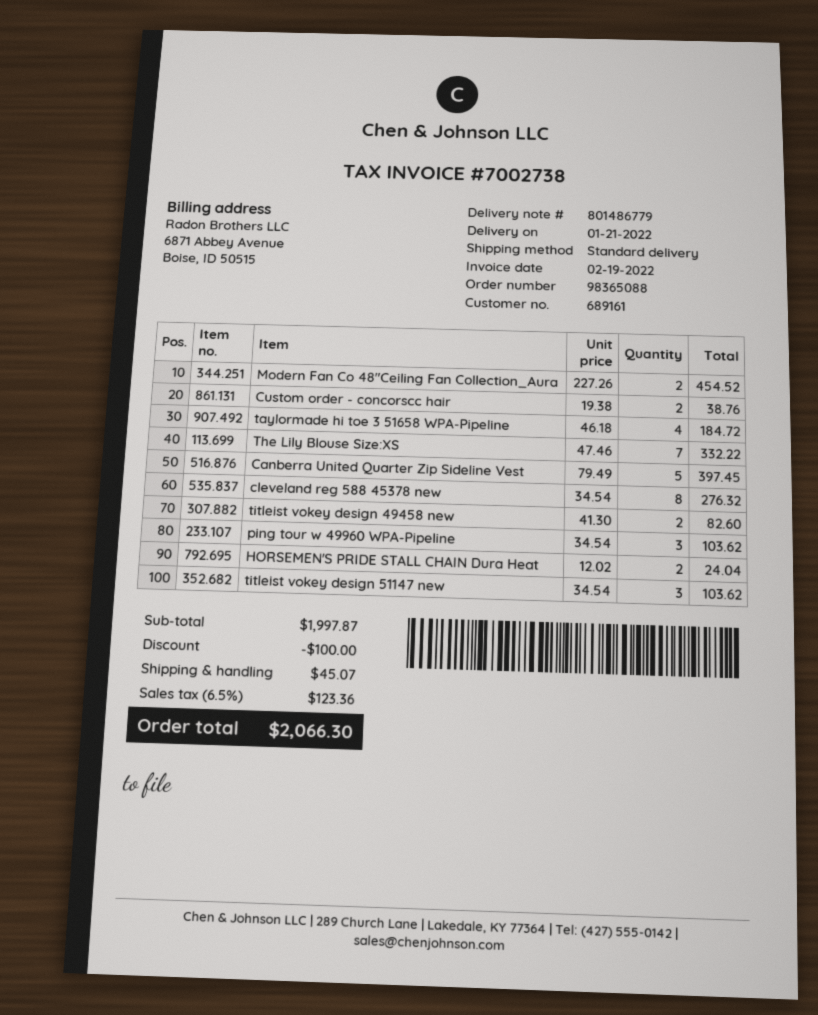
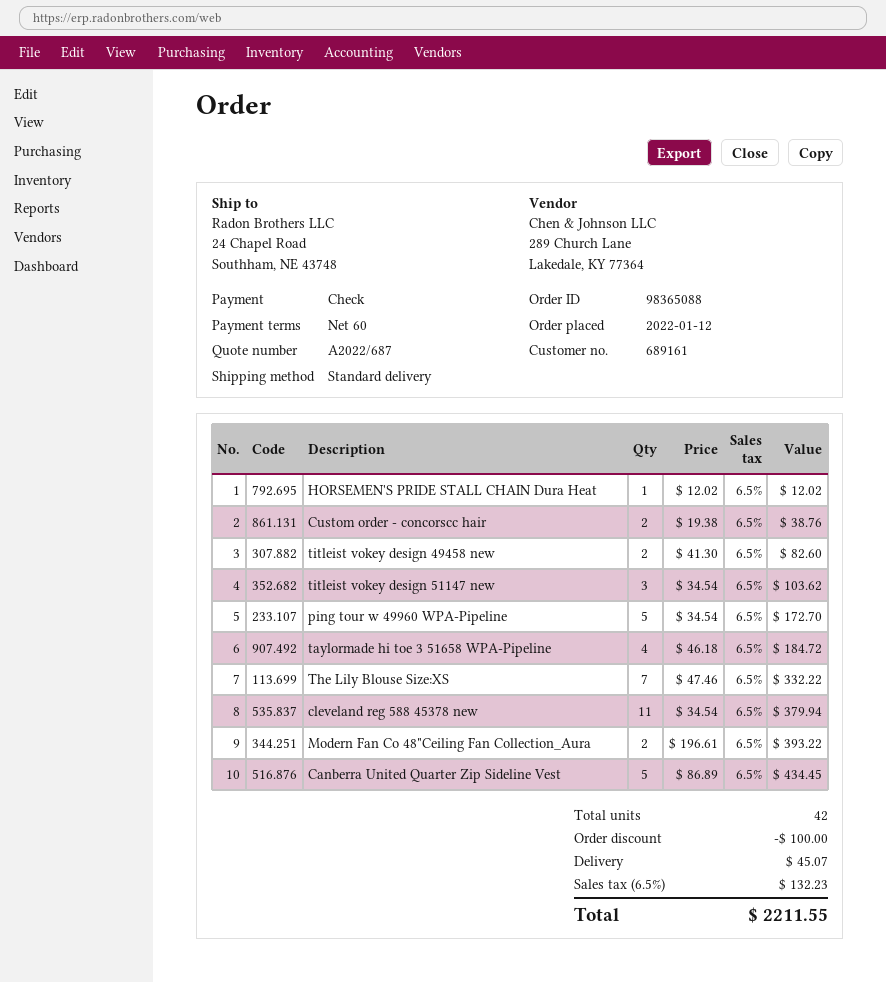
Modern Fan Co 48"Ceiling Fan Collection_Aura: 2 x 227.26 = 454.52 -> 2 x 196.61 = 393.22
Canberra United Quarter Zip Sideline Vest: 5 x 79.49 = 397.45 -> 5 x 86.89 = 434.45
cleveland reg 588 45378 new: 8 x 34.54 = 276.32 -> 11 x 34.54 = 379.94
ping tour w 49960 WPA-Pipeline: 3 x 34.54 = 103.62 -> 5 x 34.54 = 172.70
HORSEMEN'S PRIDE STALL CHAIN Dura Heat: 2 x 12.02 = 24.04 -> 1 x 12.02 = 12.02
tax: 6.5% = 123.36 -> 6.5% = 132.23
total: 2066.30 -> 2211.55

